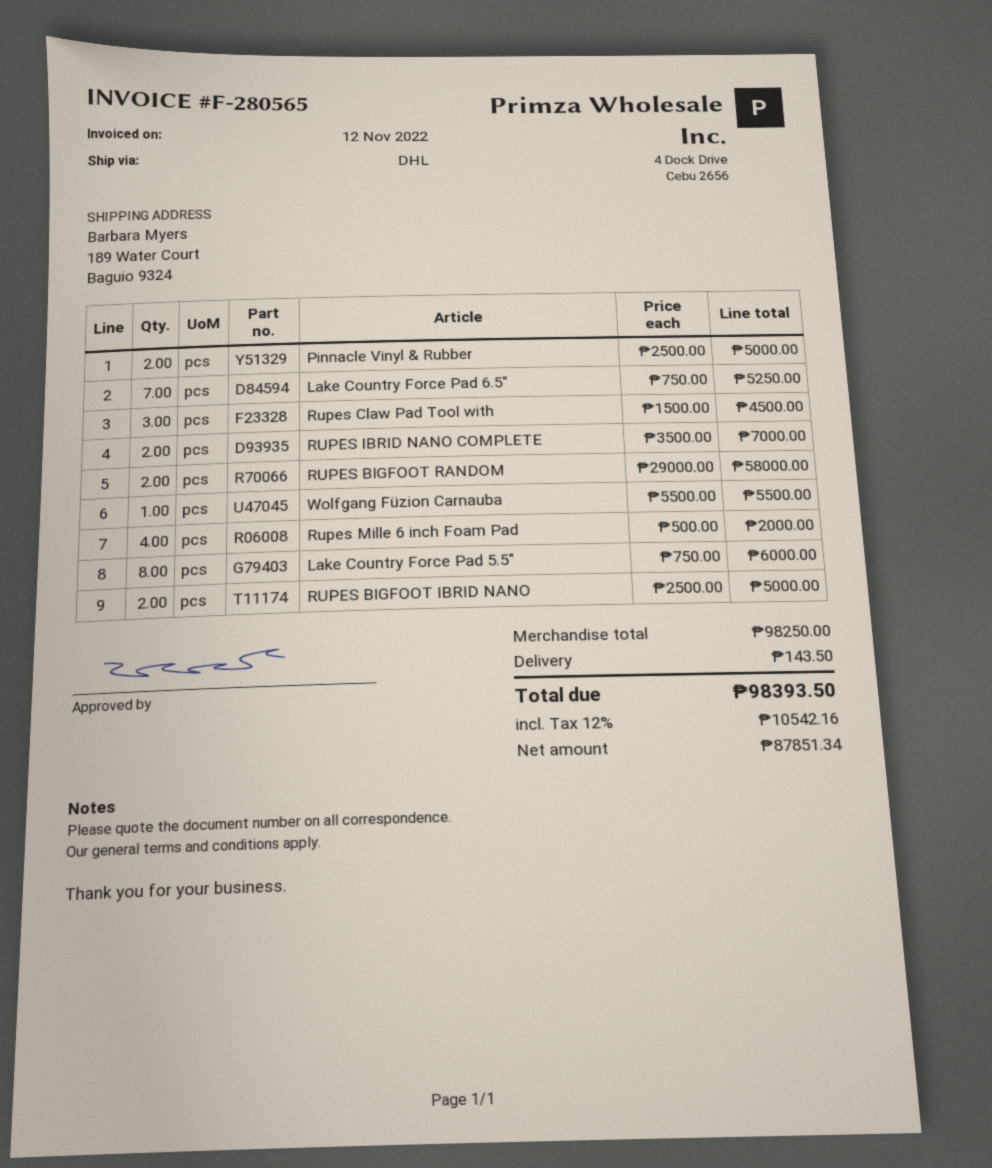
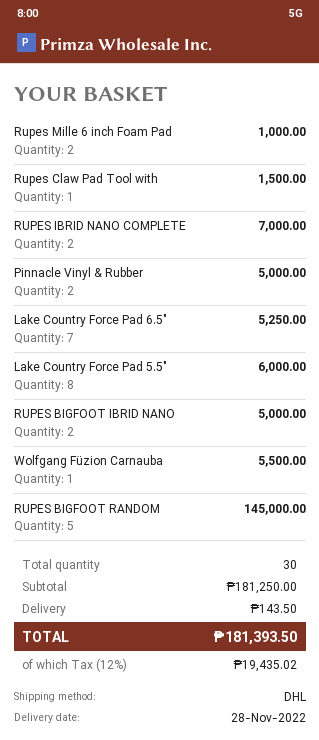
Rupes Claw Pad Tool with: 3 for 4500.00 -> 1 for 1500.00
RUPES BIGFOOT RANDOM: 2 for 58000.00 -> 5 for 145000.00
Rupes Mille 6 inch Foam Pad: 4 for 2000.00 -> 2 for 1000.00
subtotal: 98250.00 -> 181250.00
tax: 12% = 10542.16 -> 12% = 19435.02
total: 98393.50 -> 181393.50

